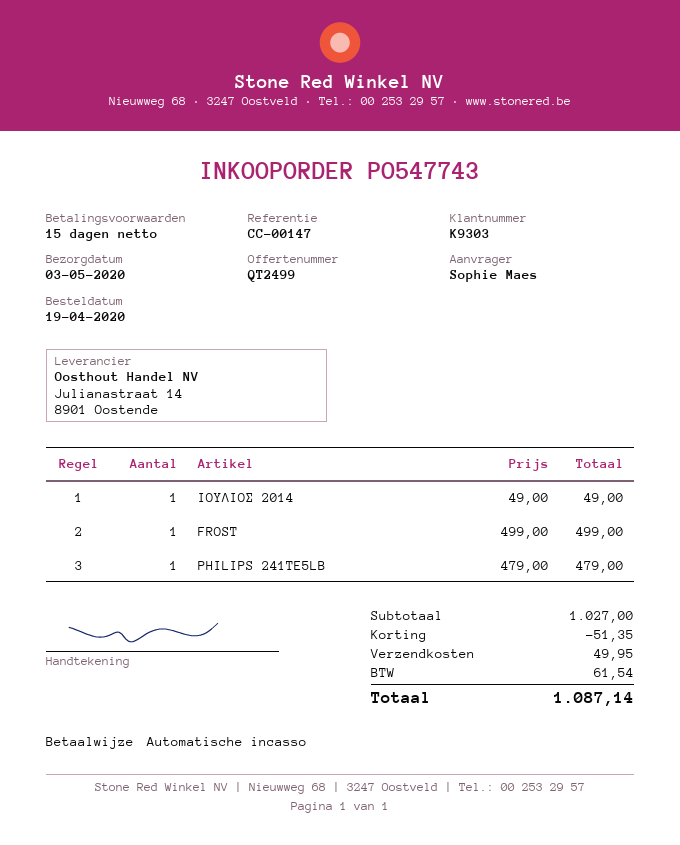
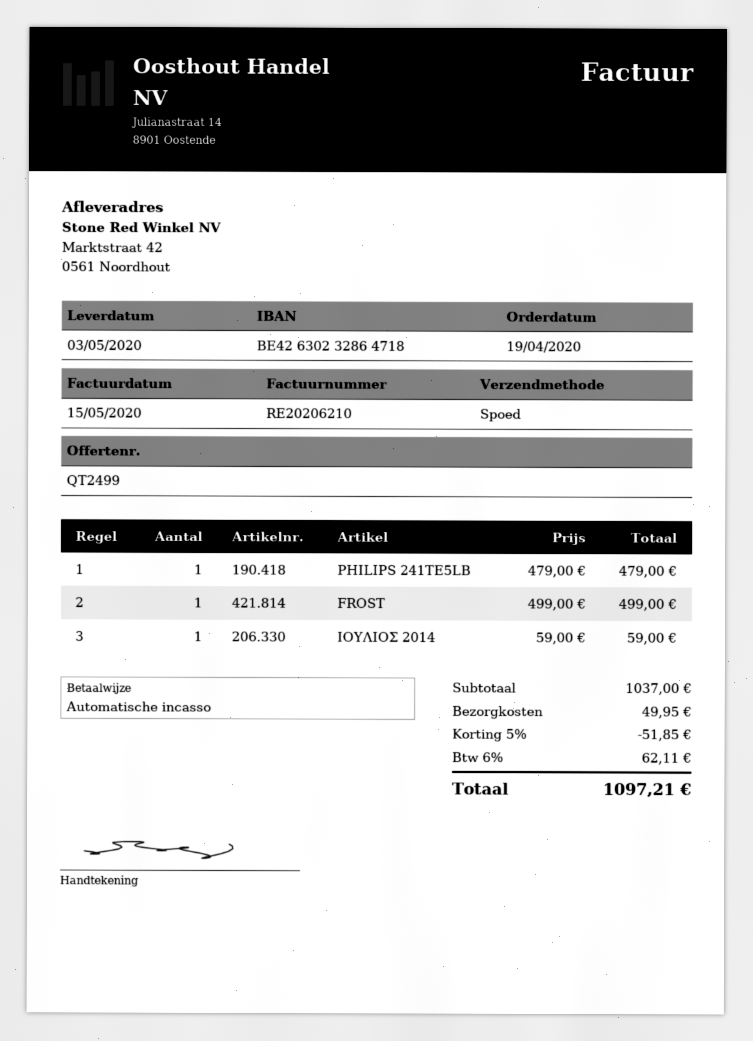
ΙΟΥΛΙΟΣ 2014: 1 x 49.00 = 49.00 -> 1 x 59.00 = 59.00
subtotal: 1027.00 -> 1037.00
discount: 51.35 -> 51.85
tax: 61.54 -> 62.11
total: 1087.14 -> 1097.21

